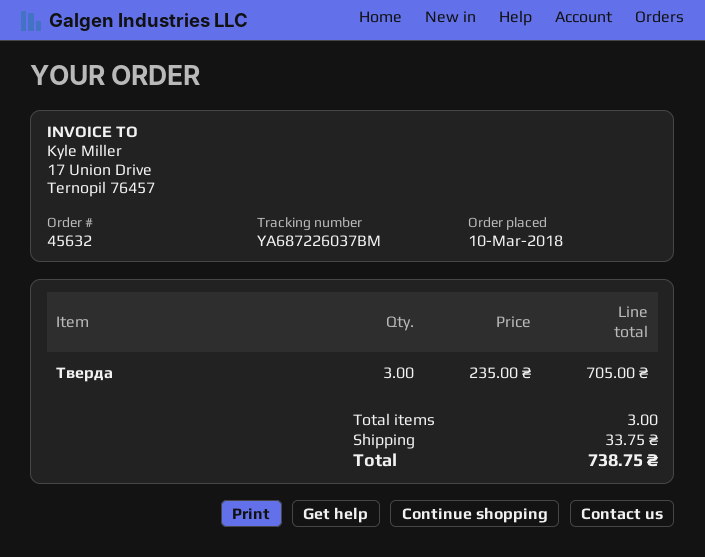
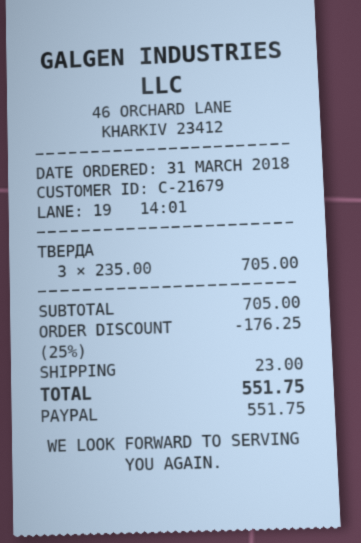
order date: 2018-03-10 -> 2018-03-31
discount: none -> 25% = 176.25
shipping: 33.75 -> 23.00
total: 738.75 -> 551.75

